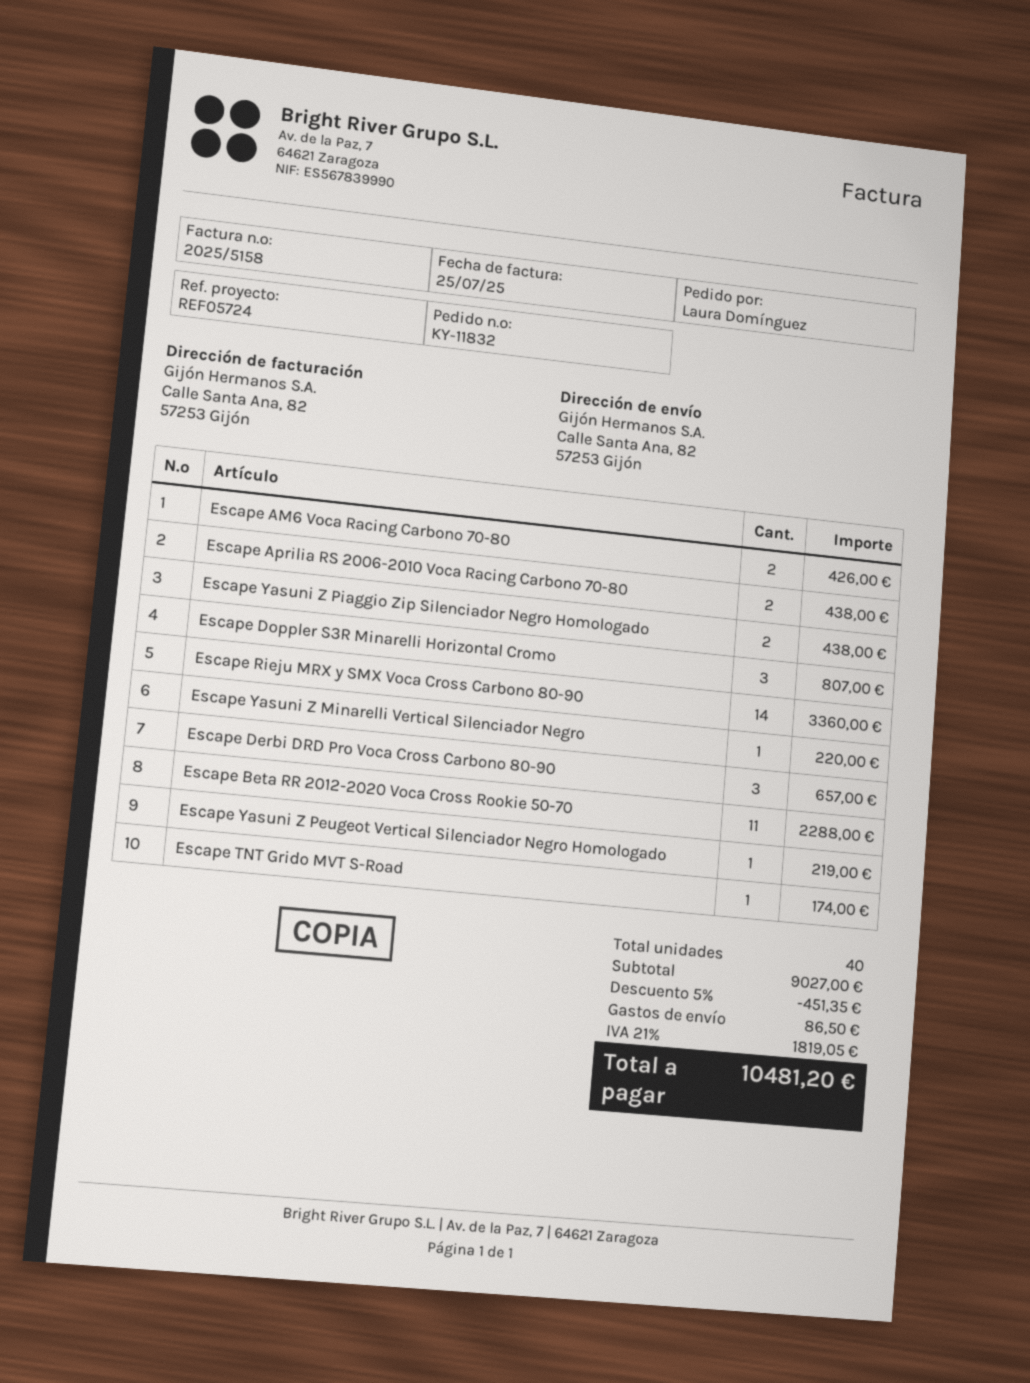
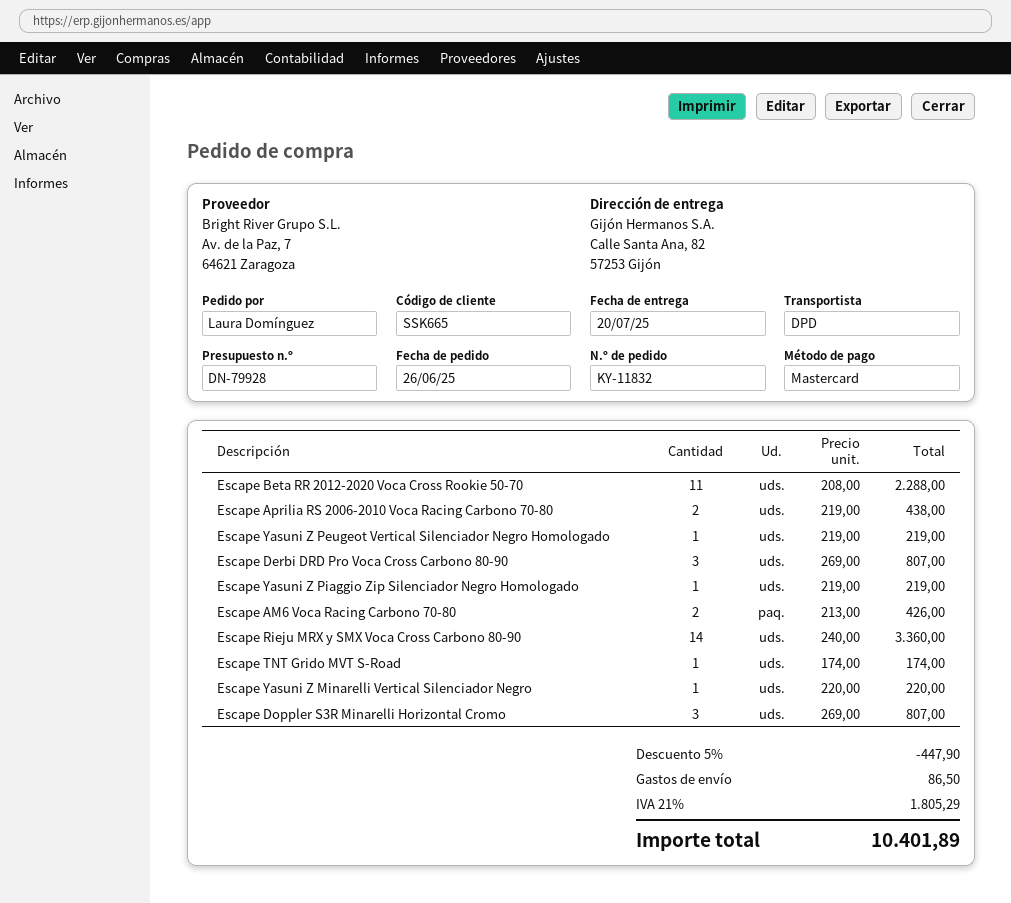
Escape Yasuni Z Piaggio Zip Silenciador Negro Homologado: 2 for 438.00 -> 1 for 219.00
Escape Derbi DRD Pro Voca Cross Carbono 80-90: 3 for 657.00 -> 3 for 807.00
discount: 5% = 451.35 -> 5% = 447.90
tax: 21% = 1819.05 -> 21% = 1805.29
total: 10481.20 -> 10401.89

